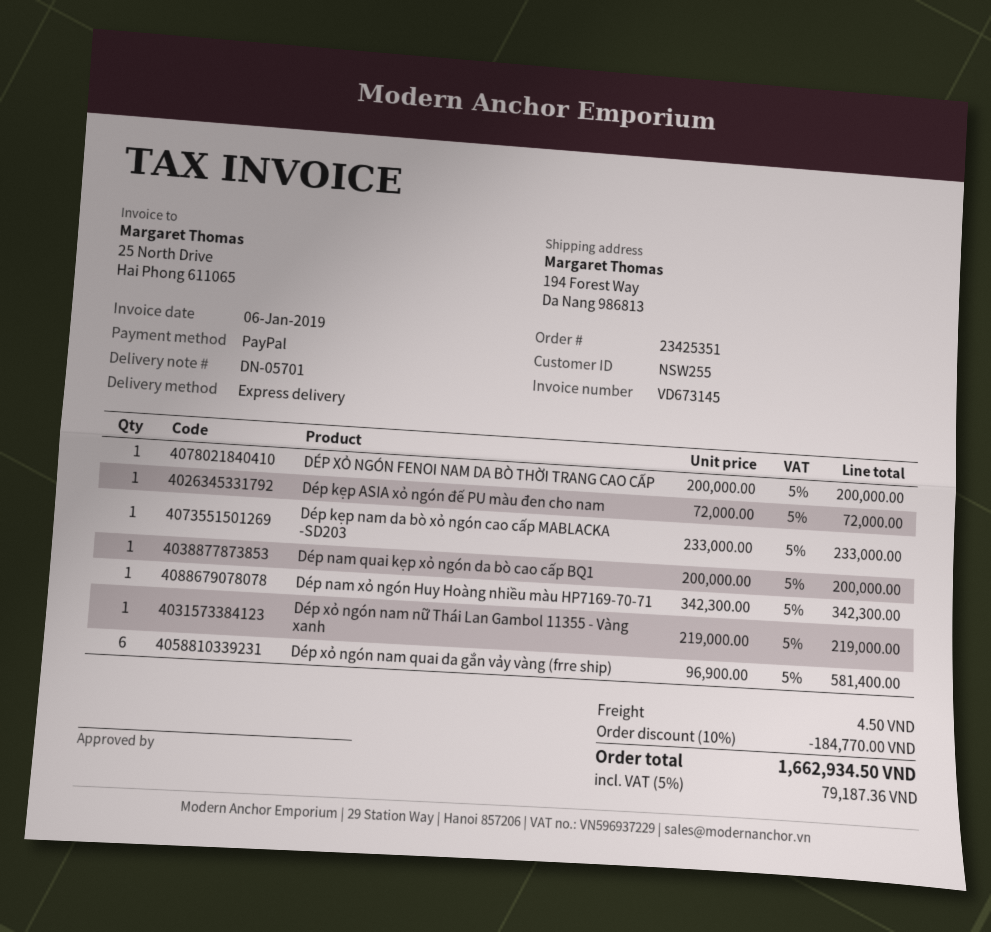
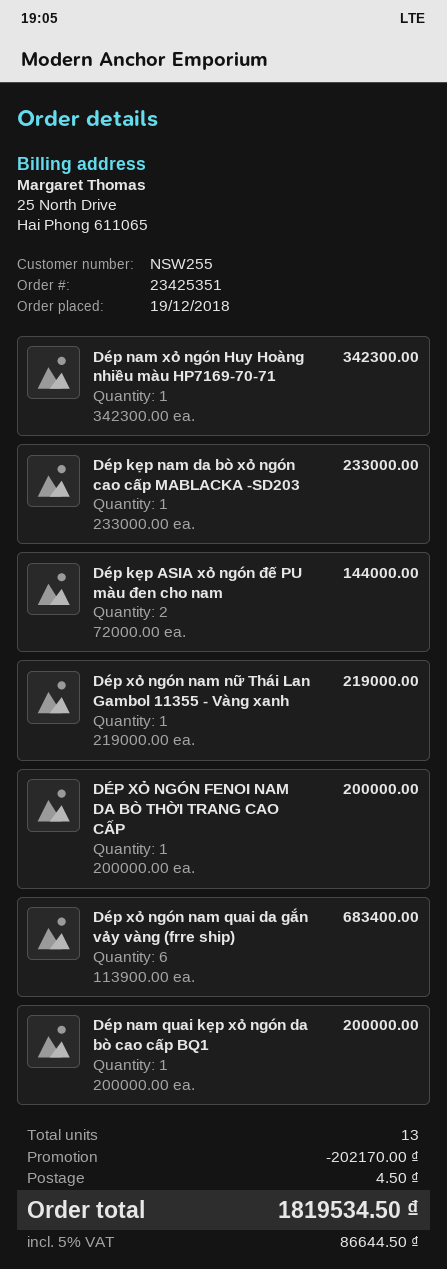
Dép kẹp ASIA xỏ ngón đế PU màu đen cho nam: 1 x 72000.00 = 72000.00 -> 2 x 72000.00 = 144000.00
Dép xỏ ngón nam quai da gắn vảy vàng (frre ship): 6 x 96900.00 = 581400.00 -> 6 x 113900.00 = 683400.00
discount: 184770.00 -> 202170.00
tax: 5% = 79187.36 -> 5% = 86644.50
total: 1662934.50 -> 1819534.50

